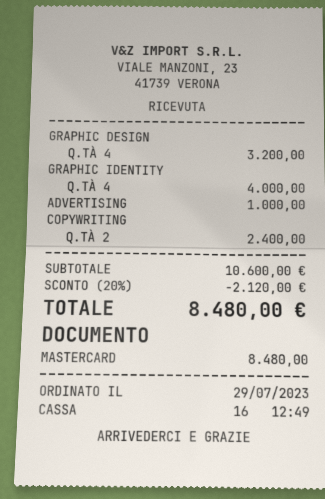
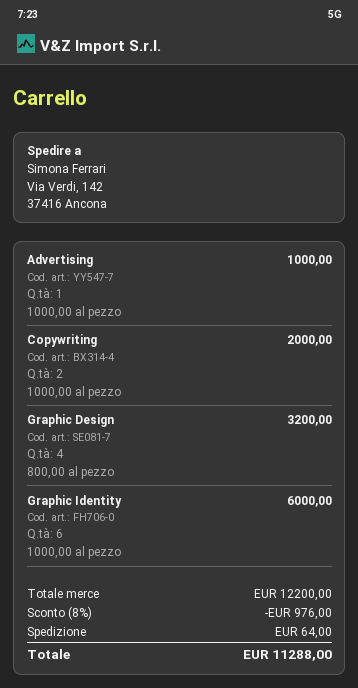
GRAPHIC IDENTITY: 4 for 4000.00 -> 6 for 6000.00
COPYWRITING: 2 for 2400.00 -> 2 for 2000.00
subtotal: 10600.00 -> 12200.00
discount: 20% = 2120.00 -> 8% = 976.00
shipping: none -> 64.00
total: 8480.00 -> 11288.00

